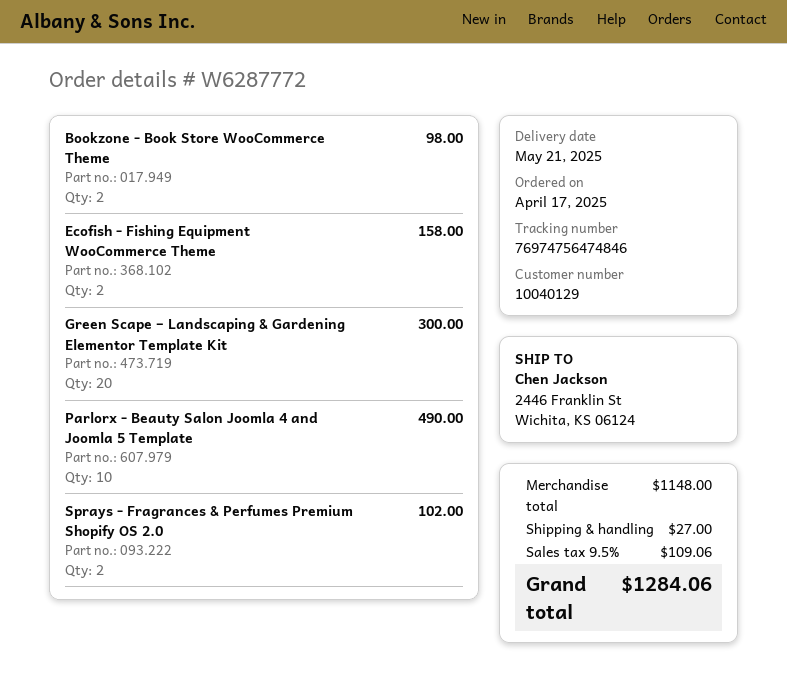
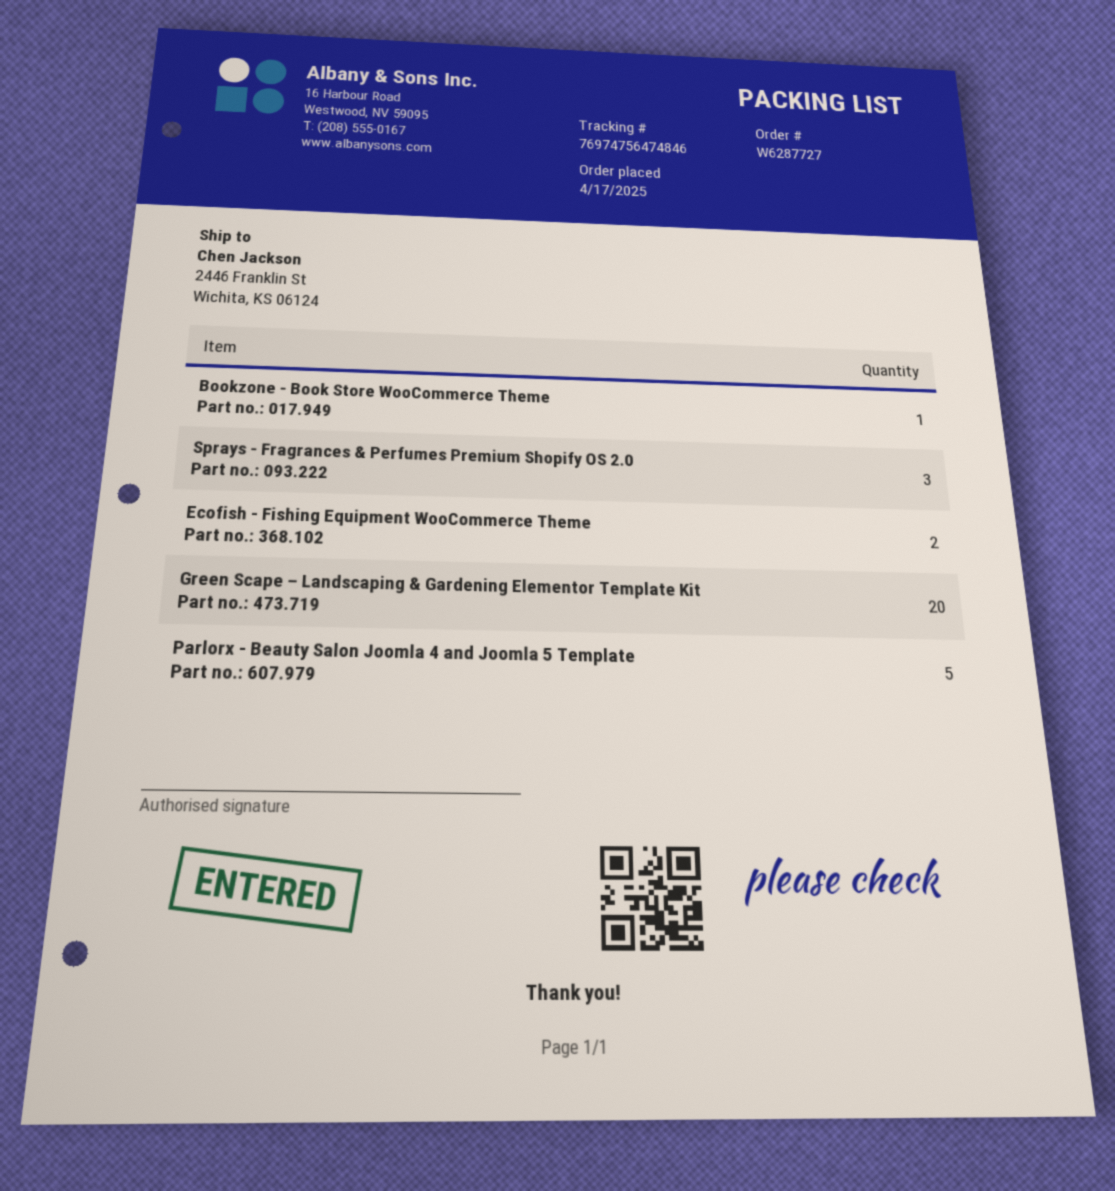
order number: W6287772 -> W6287727
Bookzone - Book Store WooCommerce Theme: 2 -> 1
Parlorx - Beauty Salon Joomla 4 and Joomla 5 Template: 10 -> 5
Sprays - Fragrances & Perfumes Premium Shopify OS 2.0: 2 -> 3

